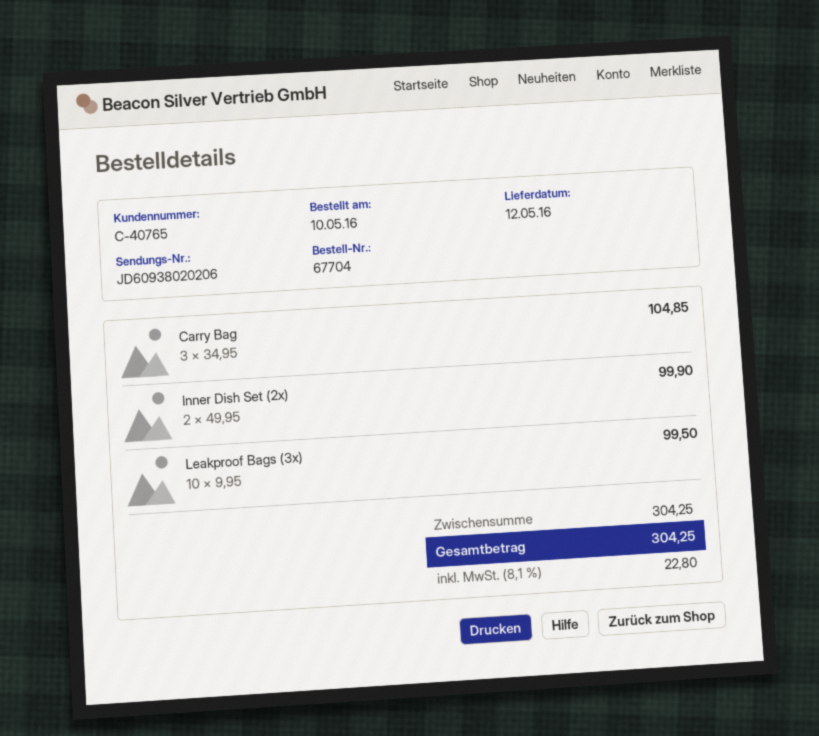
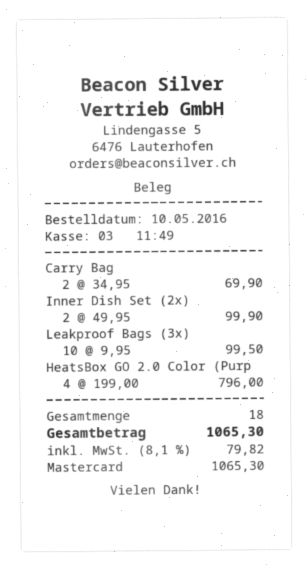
Carry Bag: 3 x 34.95 = 104.85 -> 2 x 34.95 = 69.90
HeatsBox GO 2.0 Color (Purp: none -> 4 x 199.00 = 796.00
tax: 8.1% = 22.80 -> 8.1% = 79.82
total: 304.25 -> 1065.30

